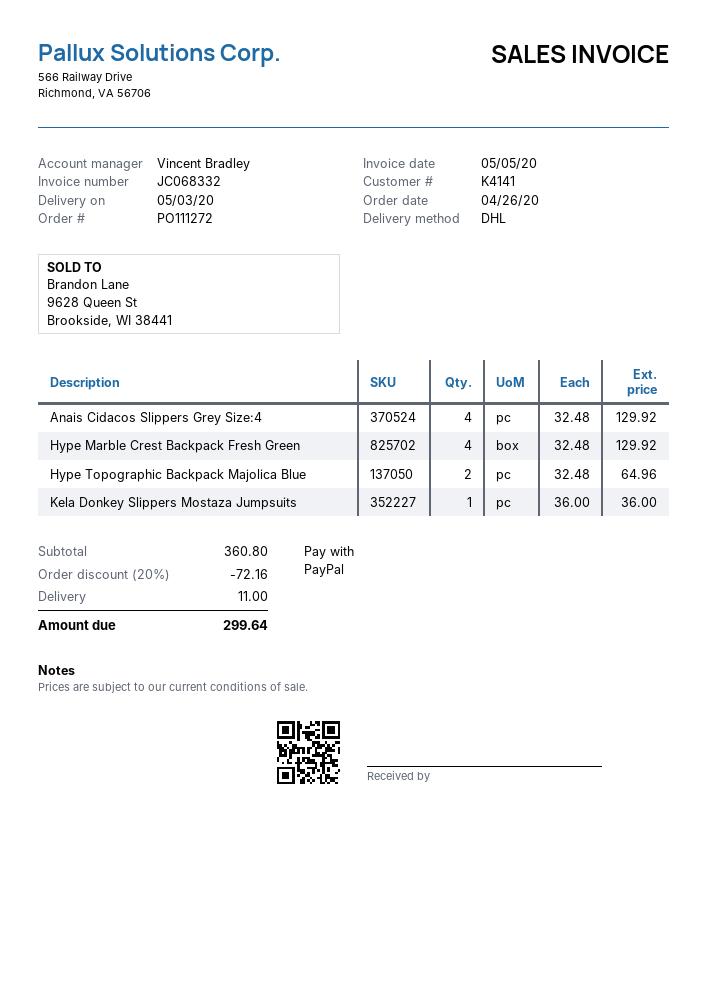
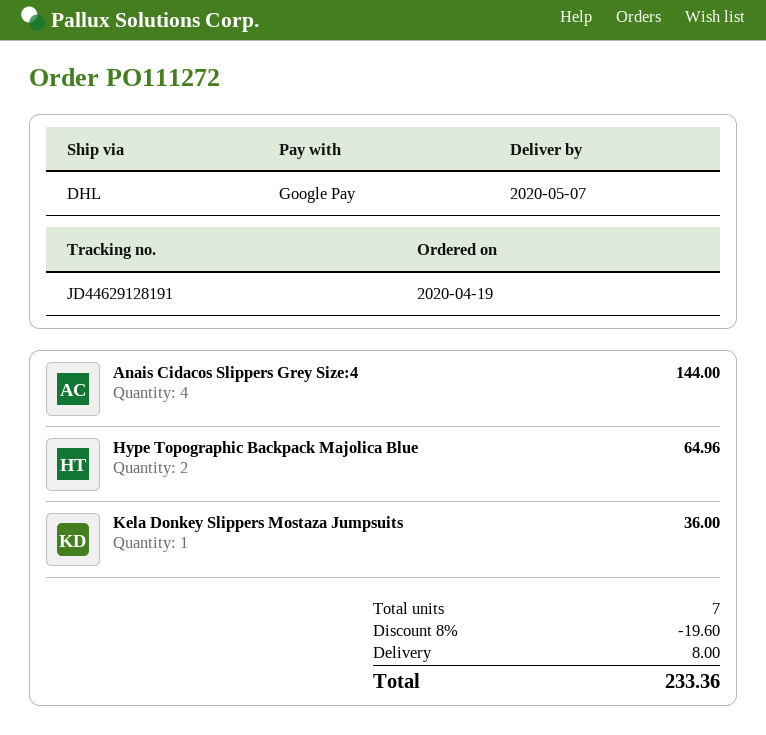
order date: 2020-04-26 -> 2020-04-19
delivery date: 2020-05-03 -> 2020-05-07
payment method: PayPal -> Google Pay
Anais Cidacos Slippers Grey Size:4: 4 for 129.92 -> 4 for 144.00
Hype Marble Crest Backpack Fresh Green: 4 for 129.92 -> none
discount: 20% = 72.16 -> 8% = 19.60
shipping: 11.00 -> 8.00
total: 299.64 -> 233.36

